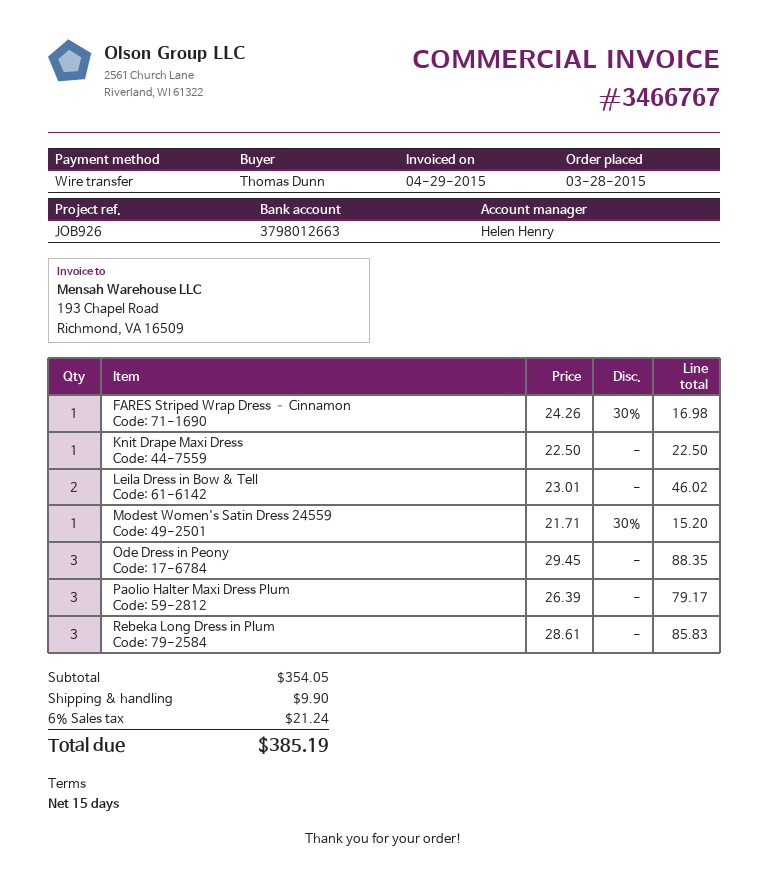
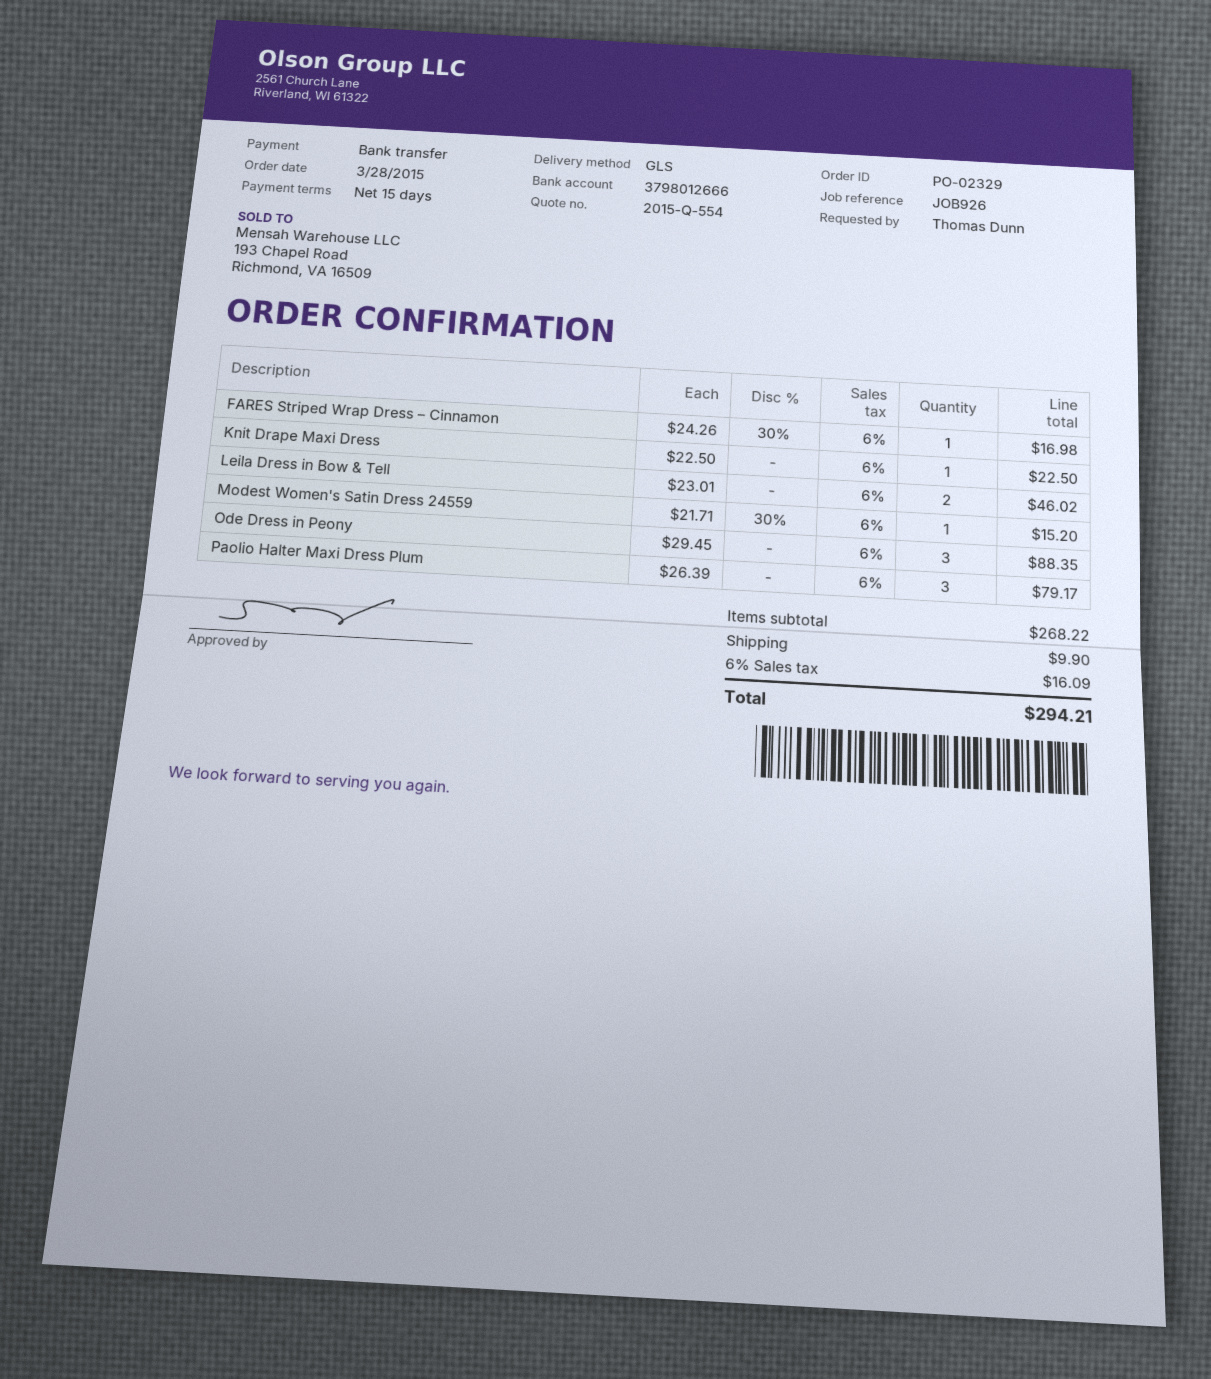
bank account: 3798012663 -> 3798012666
Rebeka Long Dress in Plum: 3 x 28.61 = 85.83 -> none
subtotal: 354.05 -> 268.22
tax: 6% = 21.24 -> 6% = 16.09
total: 385.19 -> 294.21

